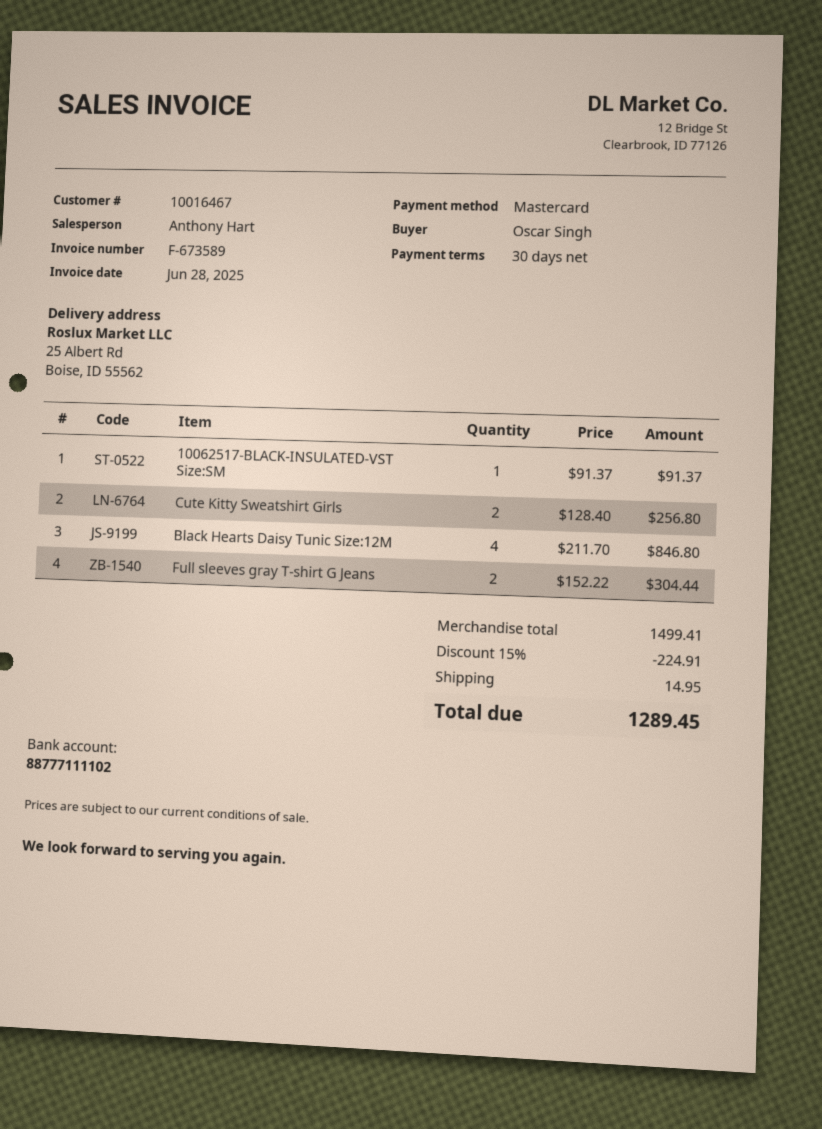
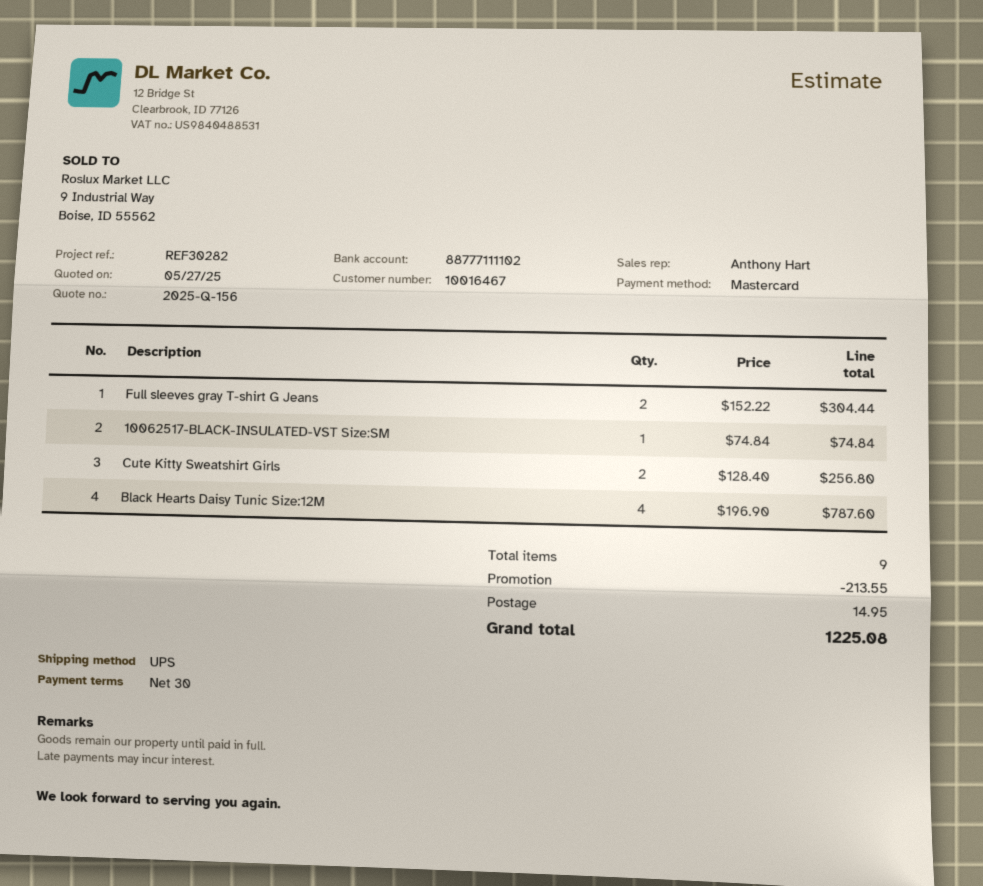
10062517-BLACK-INSULATED-VST Size:SM: 1 x 91.37 = 91.37 -> 1 x 74.84 = 74.84
Black Hearts Daisy Tunic Size:12M: 4 x 211.70 = 846.80 -> 4 x 196.90 = 787.60
discount: 224.91 -> 213.55
total: 1289.45 -> 1225.08

